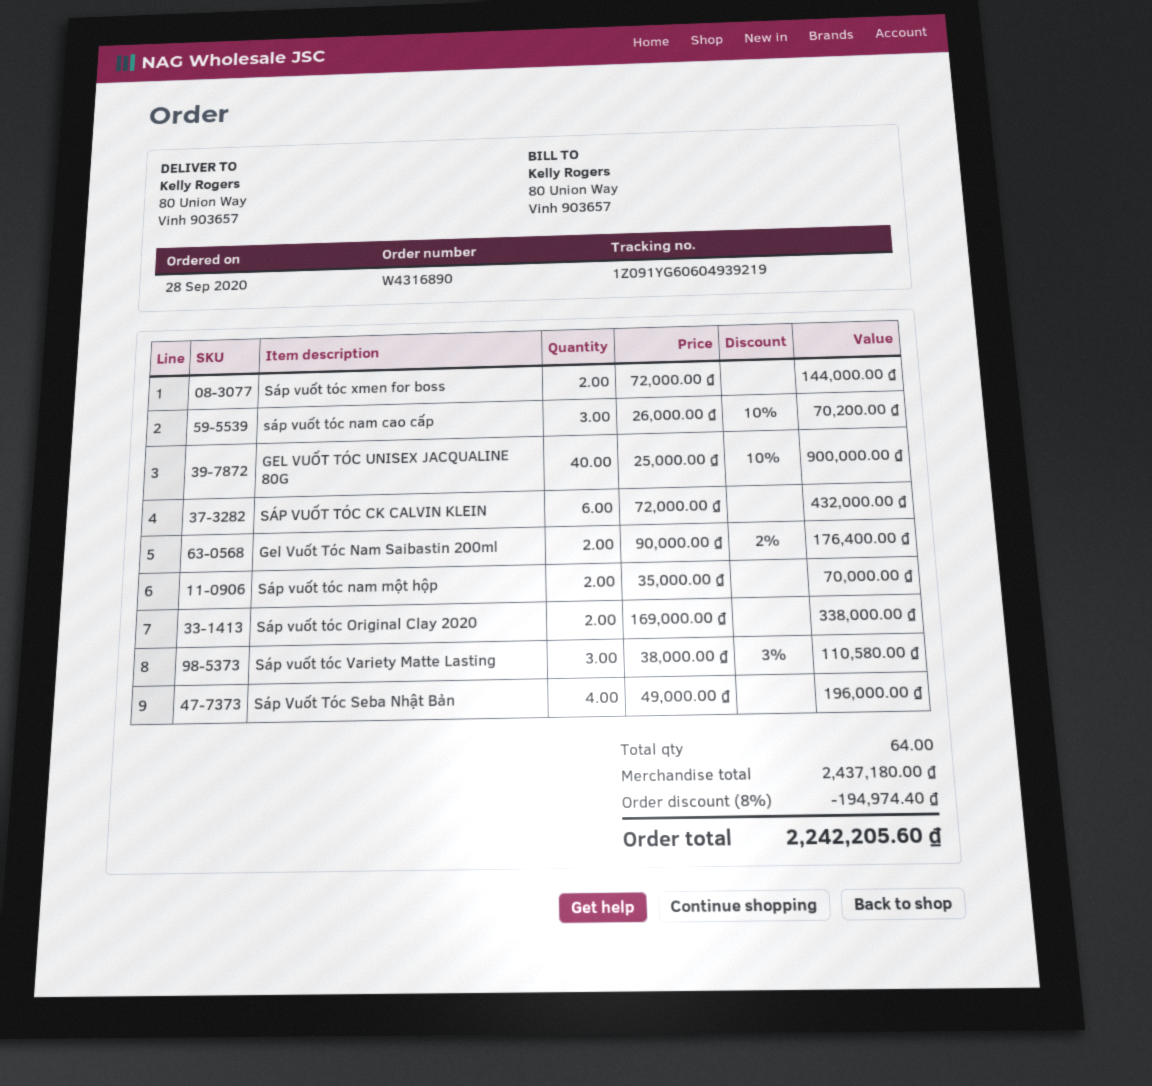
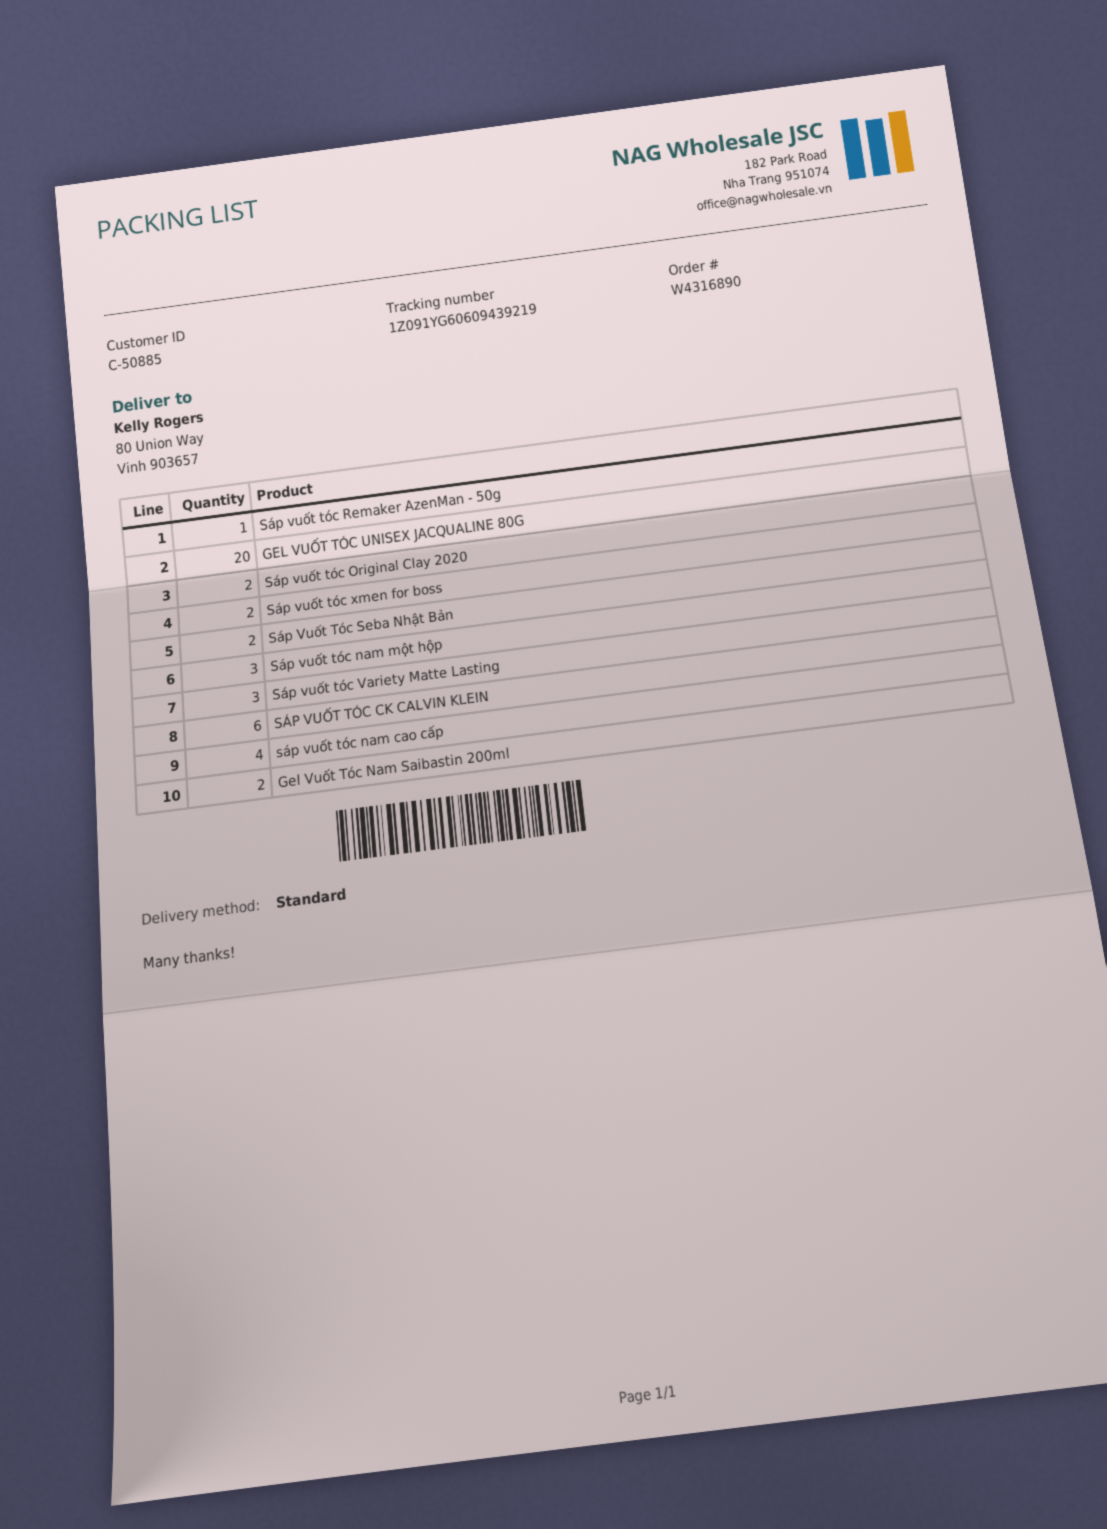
tracking number: 1Z091YG60604939219 -> 1Z091YG60609439219
sáp vuốt tóc nam cao cấp: 3 -> 4
GEL VUỐT TÓC UNISEX JACQUALINE 80G: 40 -> 20
Sáp vuốt tóc nam một hộp: 2 -> 3
Sáp Vuốt Tóc Seba Nhật Bản: 4 -> 2
Sáp vuốt tóc Remaker AzenMan - 50g: none -> 1

